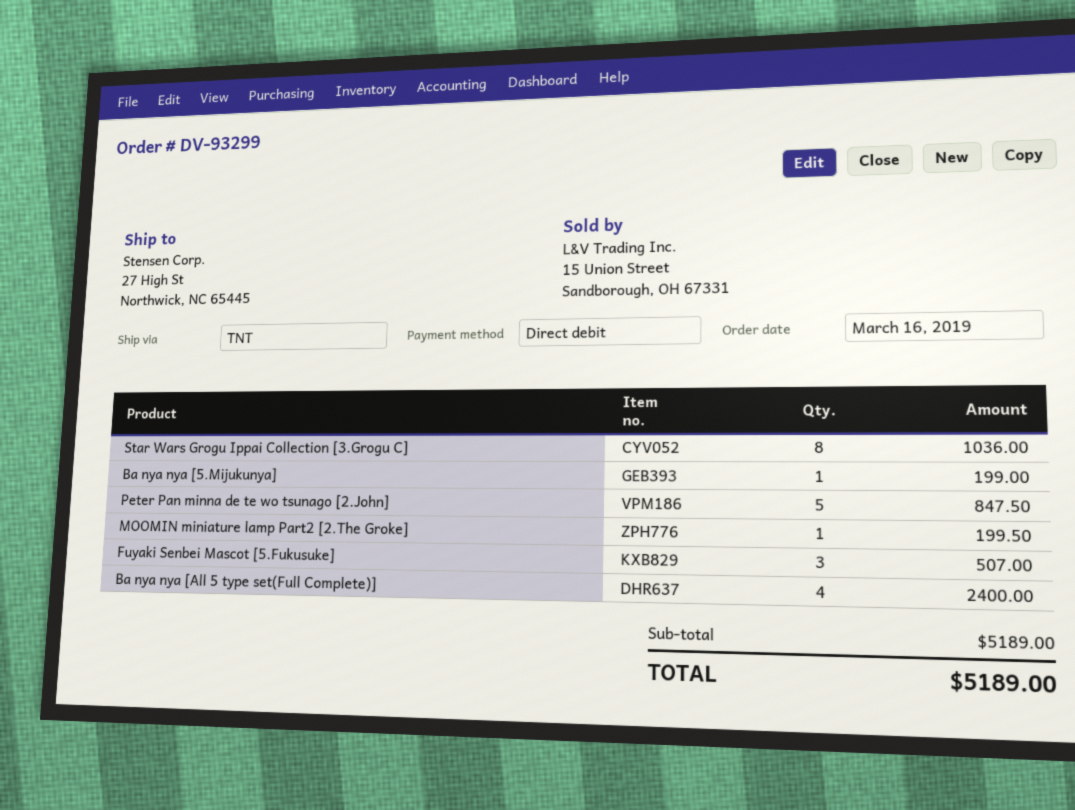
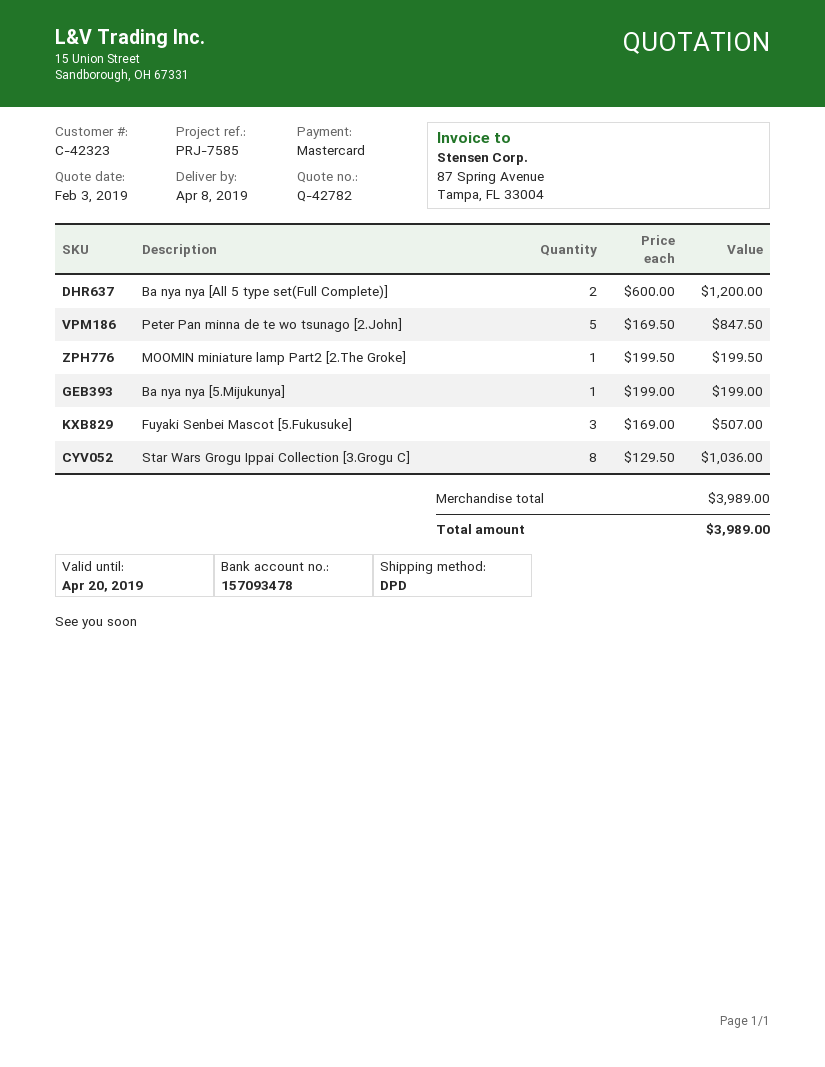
payment method: direct debit -> Mastercard
shipping method: TNT -> DPD
Ba nya nya [All 5 type set(Full Complete)]: 4 for 2400.00 -> 2 for 1200.00
subtotal: 5189.00 -> 3989.00
total: 5189.00 -> 3989.00

